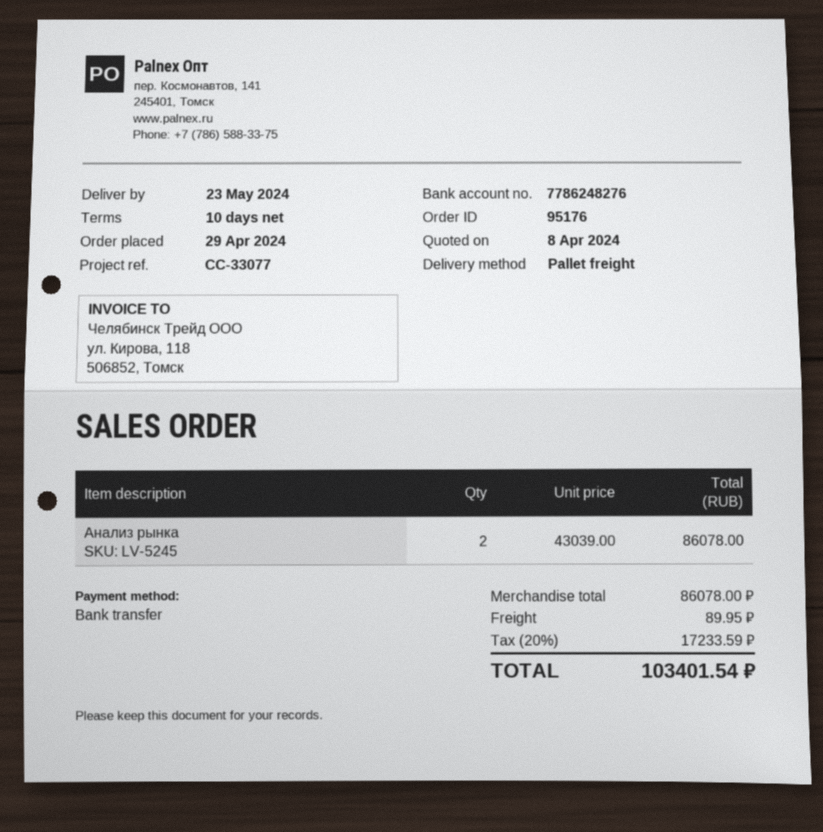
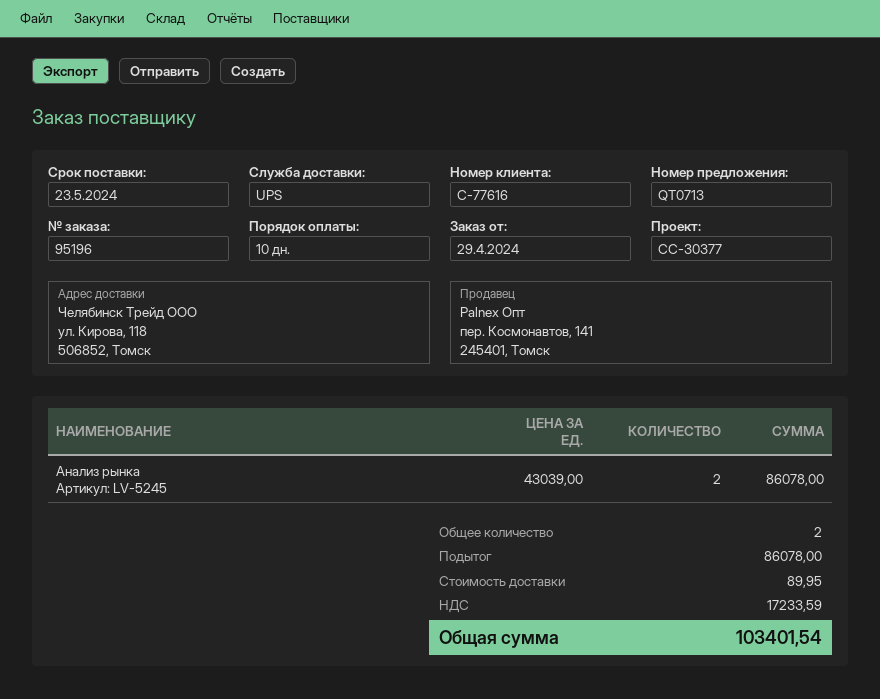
order number: 95176 -> 95196
reference: CC-33077 -> CC-30377
shipping method: pallet freight -> UPS

